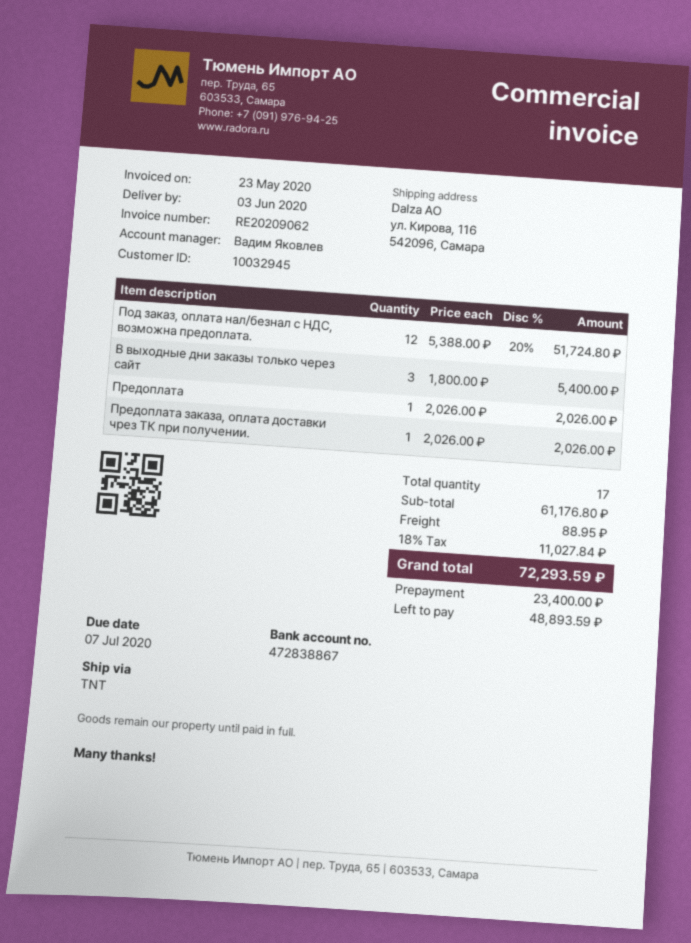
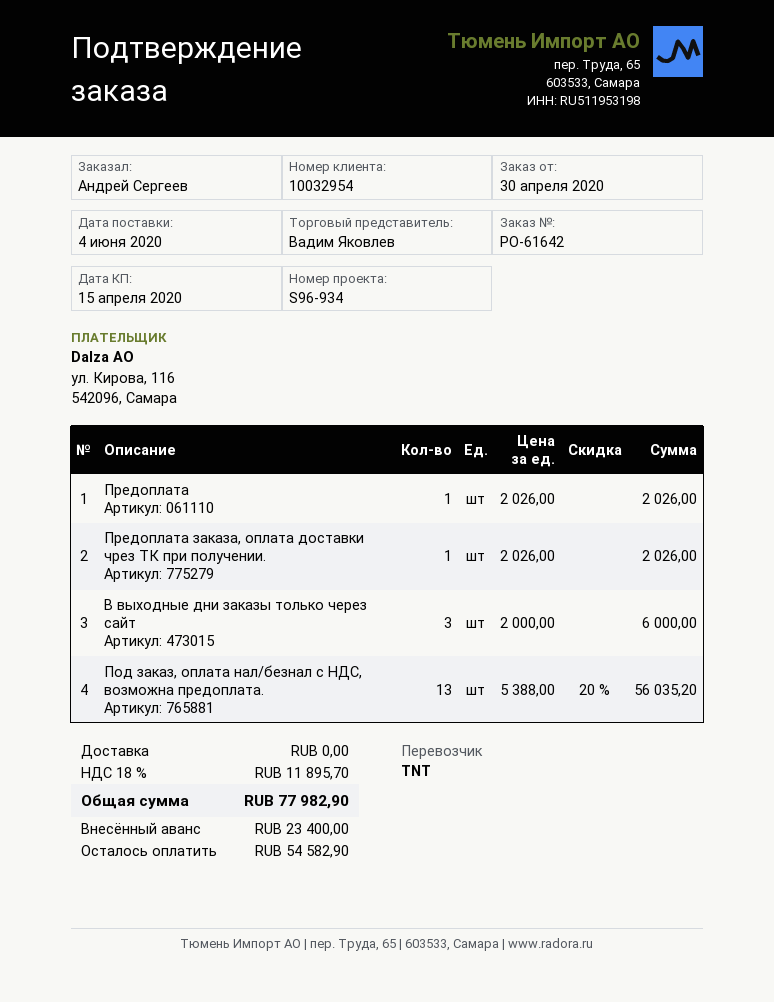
delivery date: 2020-06-03 -> 2020-06-04
customer number: 10032945 -> 10032954
Под заказ, оплата нал/безнал с НДС, возможна предоплата.: 12 x 5388.00 - 20% = 51724.80 -> 13 x 5388.00 - 20% = 56035.20
В выходные дни заказы только через сайт: 3 x 1800.00 = 5400.00 -> 3 x 2000.00 = 6000.00
shipping: 88.95 -> 0.00
tax: 18% = 11027.84 -> 18% = 11895.70
total: 72293.59 -> 77982.90
balance: 48893.59 -> 54582.90

